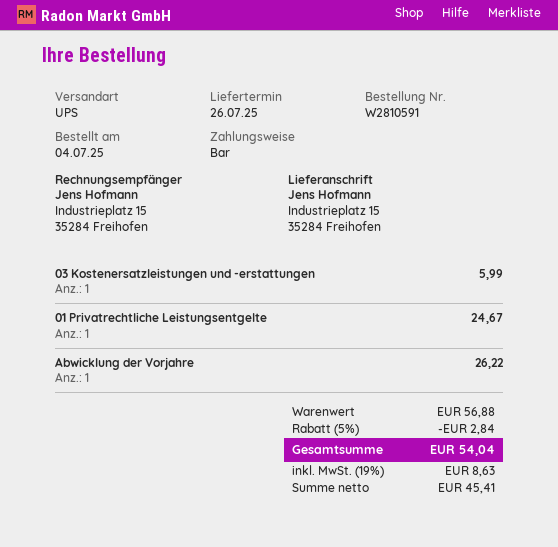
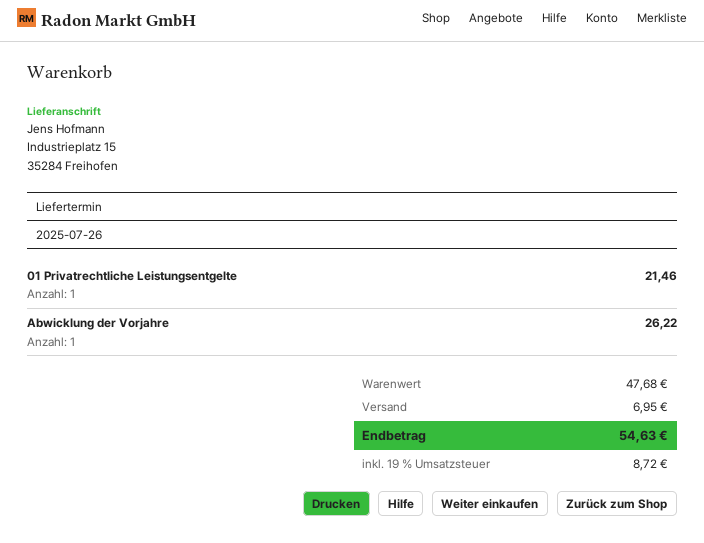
03 Kostenersatzleistungen und -erstattungen: 1 for 5.99 -> none
01 Privatrechtliche Leistungsentgelte: 1 for 24.67 -> 1 for 21.46
subtotal: 56.88 -> 47.68
discount: 5% = 2.84 -> none
shipping: none -> 6.95
tax: 19% = 8.63 -> 19% = 8.72
total: 54.04 -> 54.63

